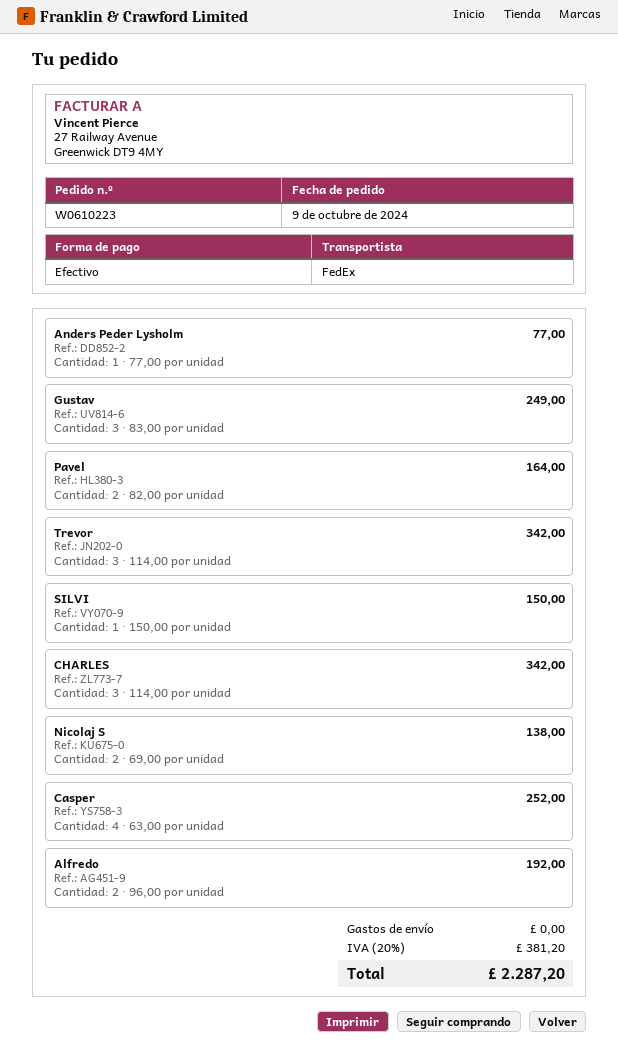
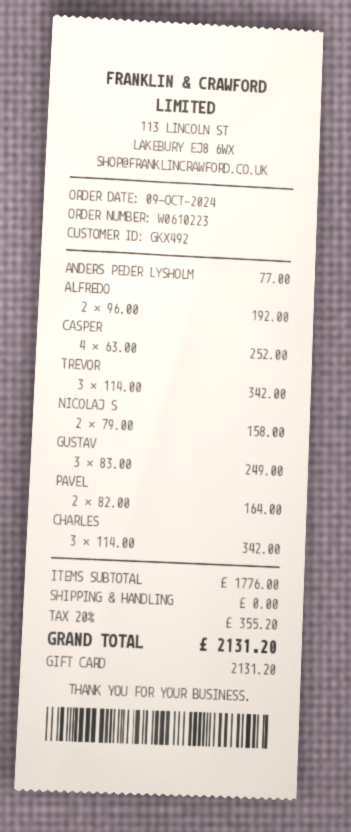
payment method: cash -> gift card
SILVI: 1 x 150.00 = 150.00 -> none
Nicolaj S: 2 x 69.00 = 138.00 -> 2 x 79.00 = 158.00
tax: 20% = 381.20 -> 20% = 355.20
total: 2287.20 -> 2131.20

